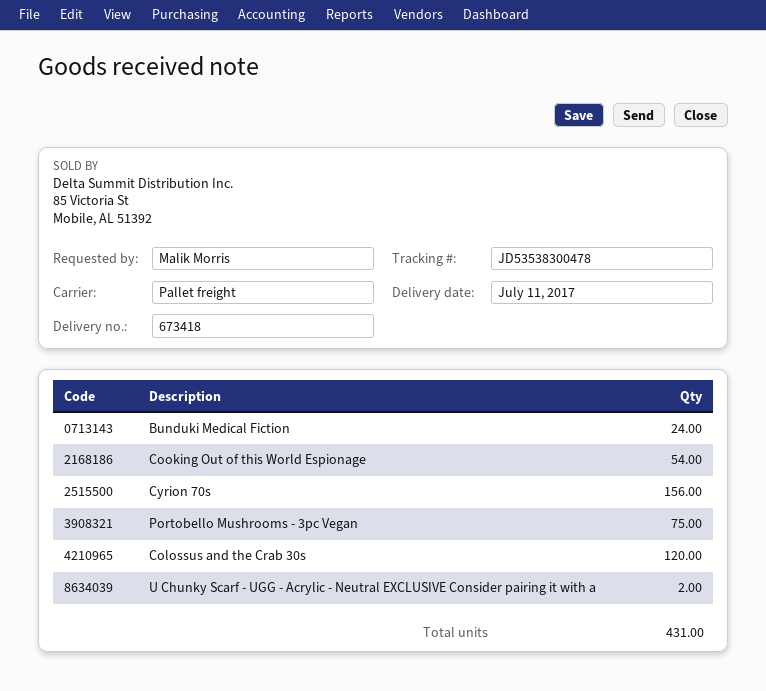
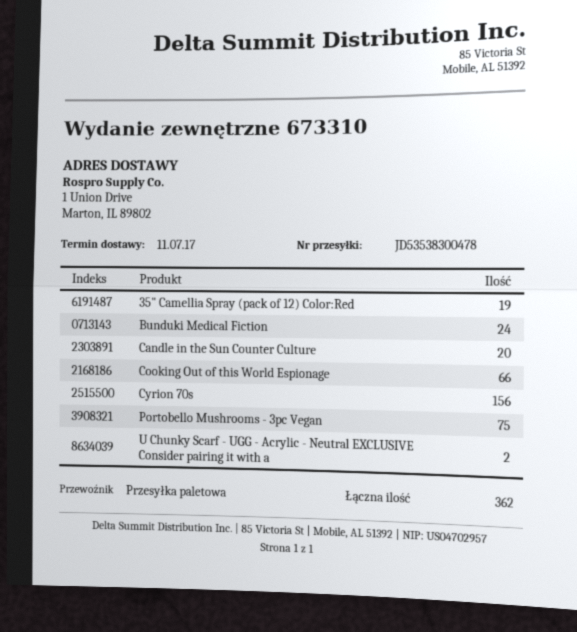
delivery note number: 673418 -> 673310
Cooking Out of this World Espionage: 54 -> 66
Colossus and the Crab 30s: 120 -> none
35" Camellia Spray (pack of 12) Color:Red: none -> 19
Candle in the Sun Counter Culture: none -> 20
total quantity: 431 -> 362

